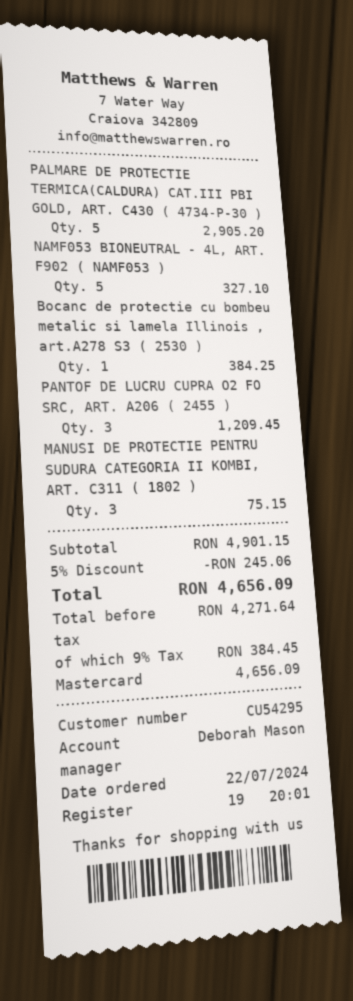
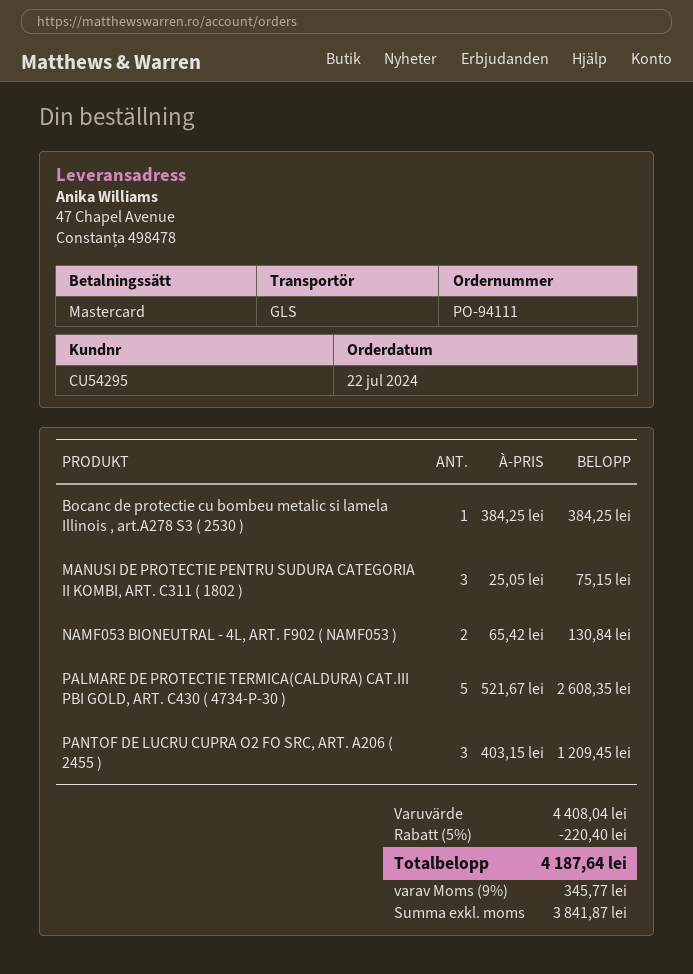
PALMARE DE PROTECTIE TERMICA(CALDURA) CAT.III PBI GOLD, ART. C430 ( 4734-P-30 ): 5 for 2905.20 -> 5 for 2608.35
NAMF053 BIONEUTRAL - 4L, ART. F902 ( NAMF053 ): 5 for 327.10 -> 2 for 130.84
subtotal: 4901.15 -> 4408.04
discount: 5% = 245.06 -> 5% = 220.40
net: 4271.64 -> 3841.87
tax: 9% = 384.45 -> 9% = 345.77
total: 4656.09 -> 4187.64

